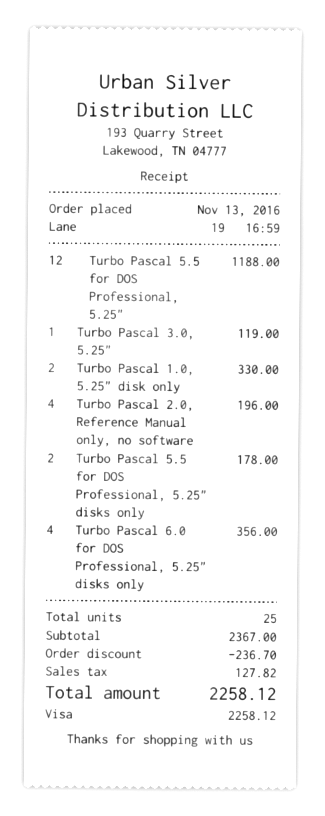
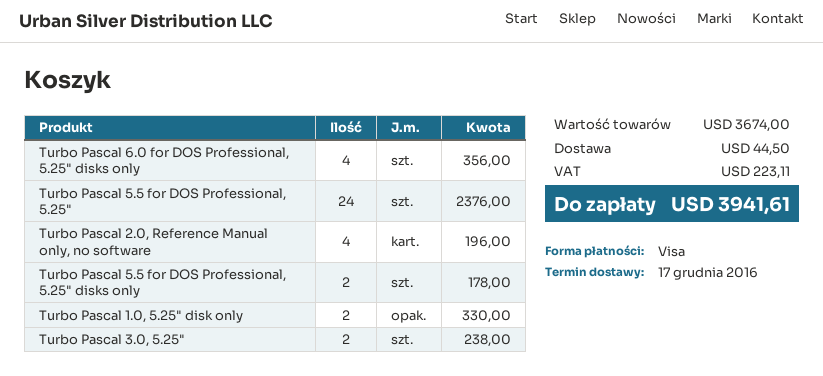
Turbo Pascal 5.5 for DOS Professional, 5.25": 12 for 1188.00 -> 24 for 2376.00
Turbo Pascal 3.0, 5.25": 1 for 119.00 -> 2 for 238.00
subtotal: 2367.00 -> 3674.00
discount: 236.70 -> none
shipping: none -> 44.50
tax: 127.82 -> 223.11
total: 2258.12 -> 3941.61

